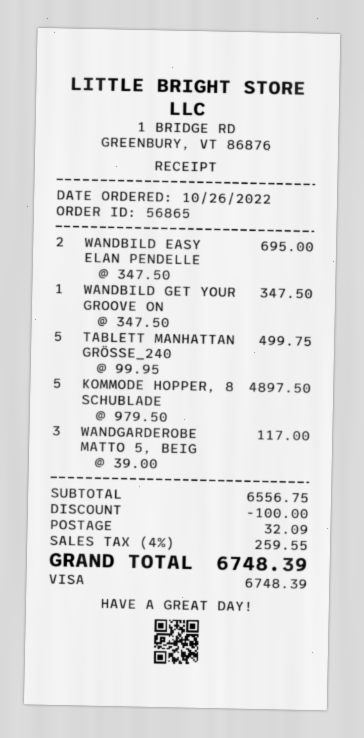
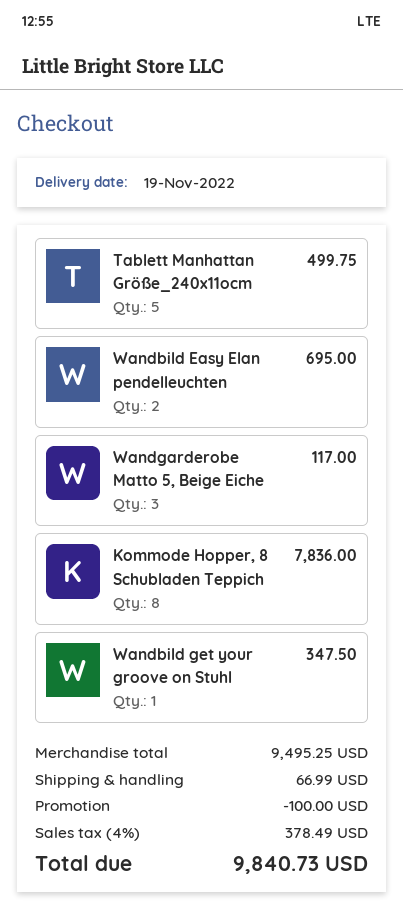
KOMMODE HOPPER, 8 SCHUBLADE: 5 for 4897.50 -> 8 for 7836.00
subtotal: 6556.75 -> 9495.25
shipping: 32.09 -> 66.99
tax: 4% = 259.55 -> 4% = 378.49
total: 6748.39 -> 9840.73

